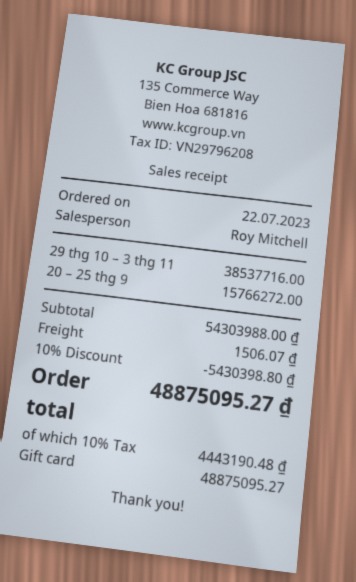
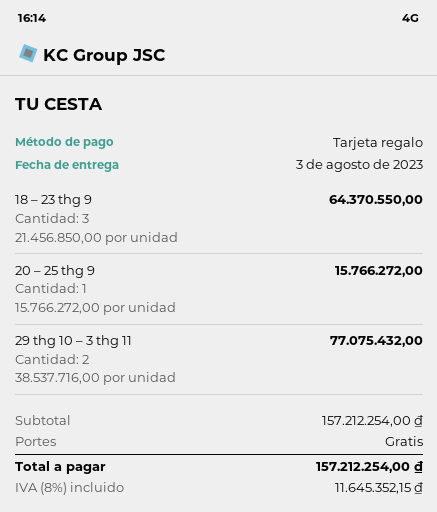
29 thg 10 – 3 thg 11: 1 for 38537716.00 -> 2 for 77075432.00
18 – 23 thg 9: none -> 3 for 64370550.00
subtotal: 54303988.00 -> 157212254.00
discount: 10% = 5430398.80 -> none
shipping: 1506.07 -> 0.00
tax: 10% = 4443190.48 -> 8% = 11645352.15
total: 48875095.27 -> 157212254.00

